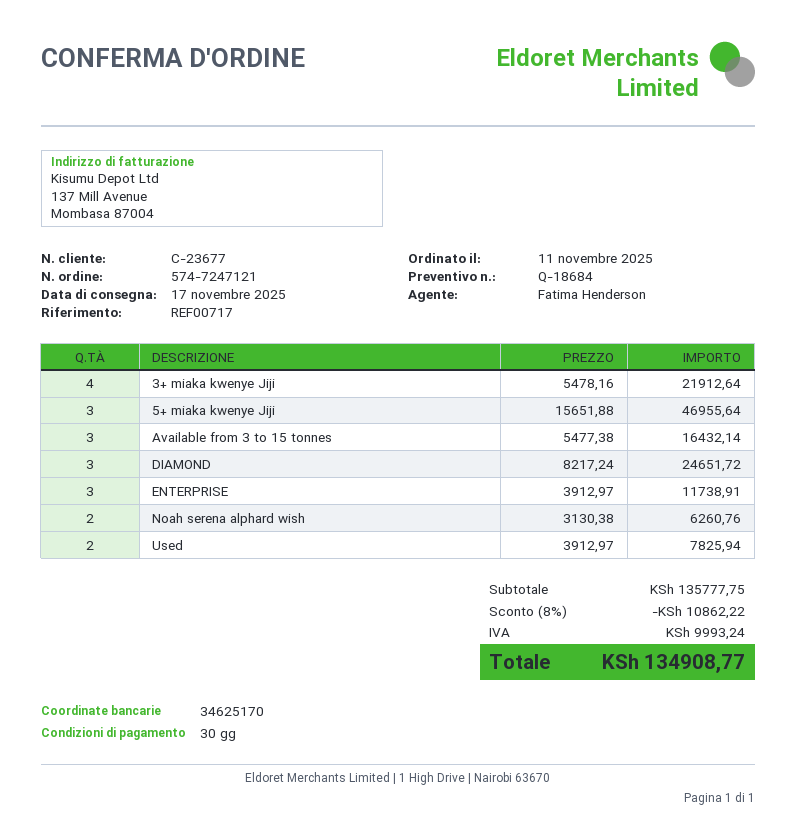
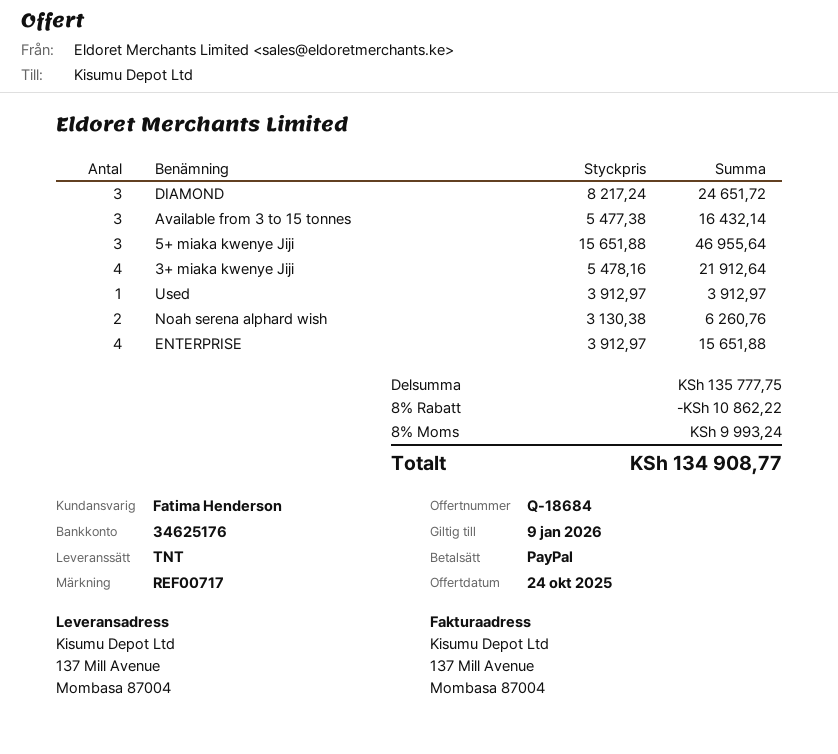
bank account: 34625170 -> 34625176
ENTERPRISE: 3 x 3912.97 = 11738.91 -> 4 x 3912.97 = 15651.88
Used: 2 x 3912.97 = 7825.94 -> 1 x 3912.97 = 3912.97

